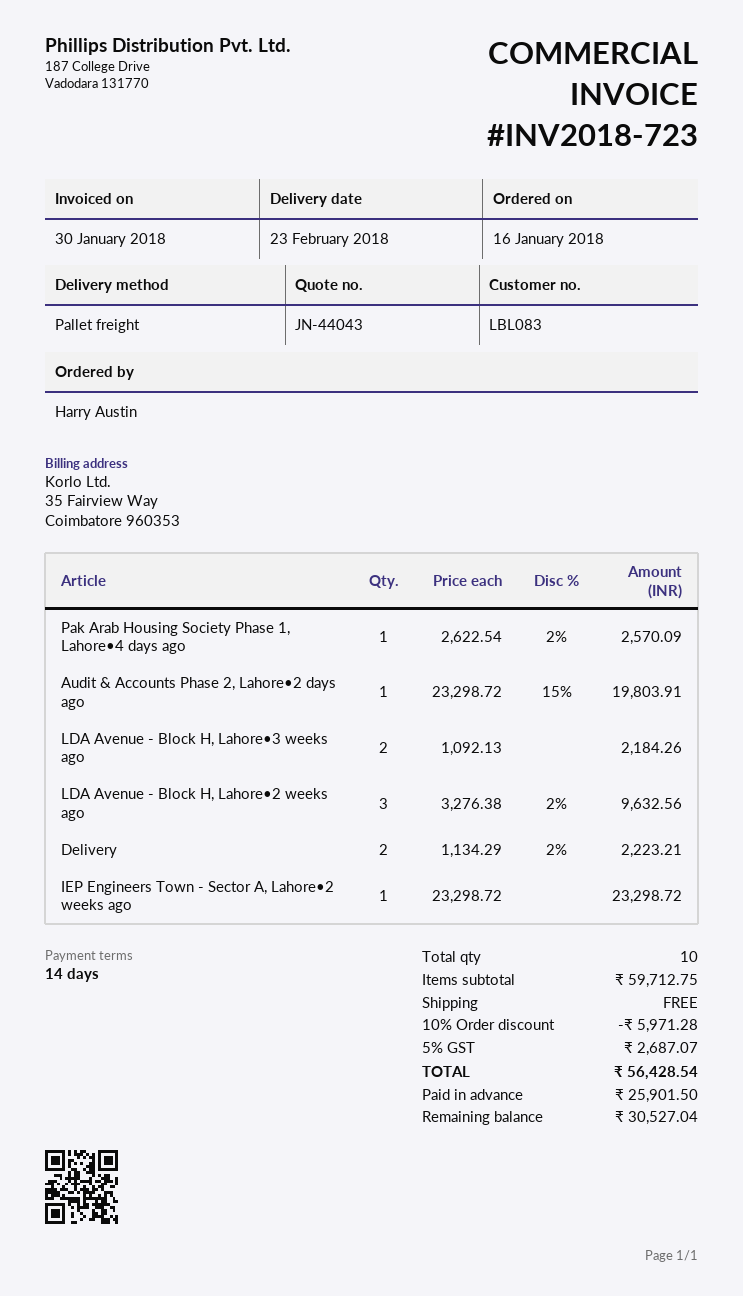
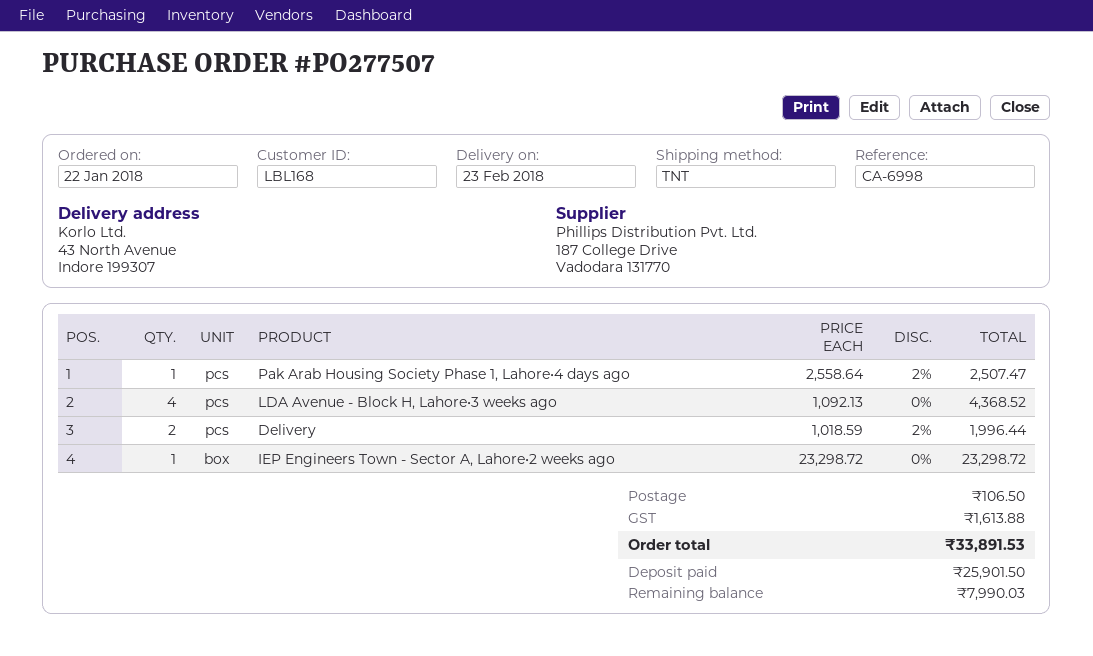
order date: 2018-01-16 -> 2018-01-22
customer number: LBL083 -> LBL168
shipping method: pallet freight -> TNT
Pak Arab Housing Society Phase 1, Lahore•4 days ago: 1 x 2622.54 - 2% = 2570.09 -> 1 x 2558.64 - 2% = 2507.47
Audit & Accounts Phase 2, Lahore•2 days ago: 1 x 23298.72 - 15% = 19803.91 -> none
LDA Avenue - Block H, Lahore•3 weeks ago: 2 x 1092.13 = 2184.26 -> 4 x 1092.13 = 4368.52
LDA Avenue - Block H, Lahore•2 weeks ago: 3 x 3276.38 - 2% = 9632.56 -> none
Delivery: 2 x 1134.29 - 2% = 2223.21 -> 2 x 1018.59 - 2% = 1996.44
discount: 10% = 5971.28 -> none
shipping: 0.00 -> 106.50
tax: 2687.07 -> 1613.88
total: 56428.54 -> 33891.53
balance: 30527.04 -> 7990.03

